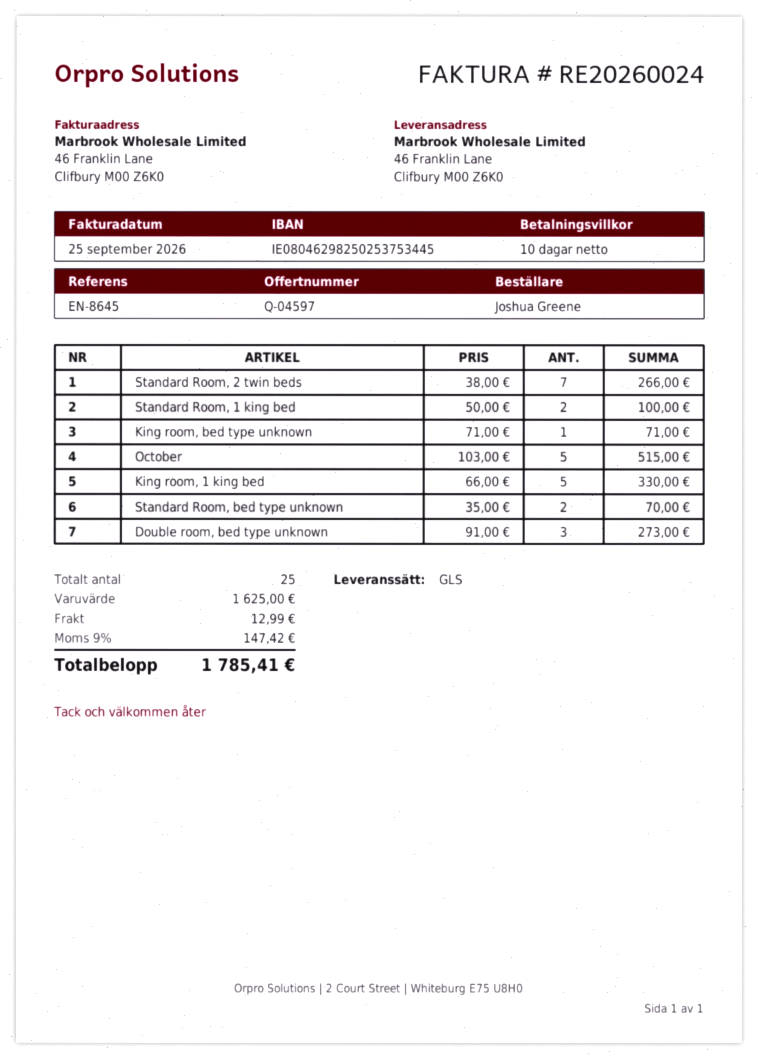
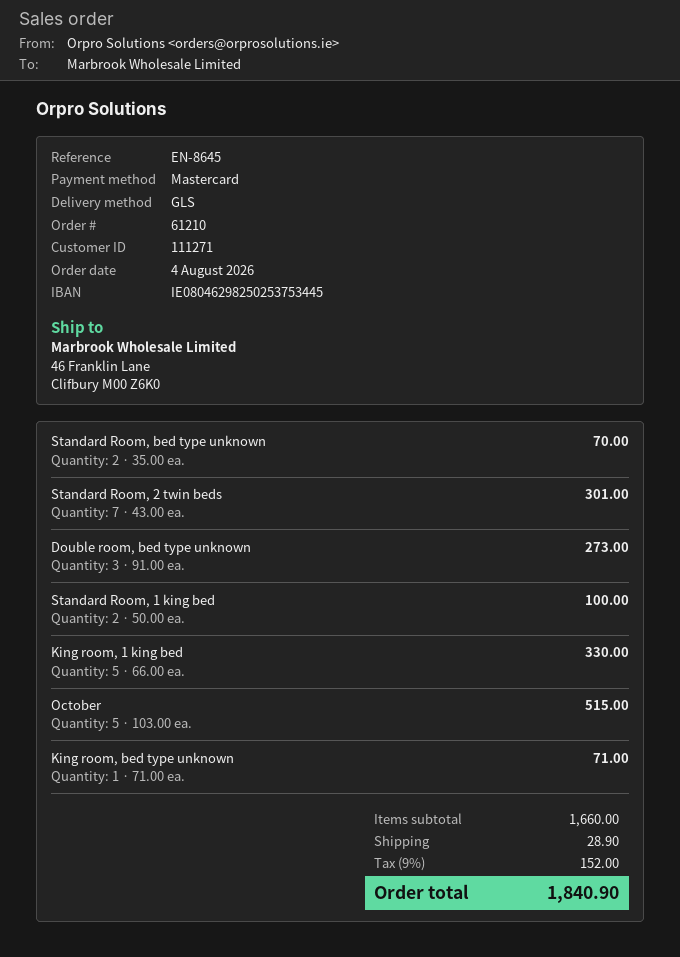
Standard Room, 2 twin beds: 7 x 38.00 = 266.00 -> 7 x 43.00 = 301.00
subtotal: 1625.00 -> 1660.00
shipping: 12.99 -> 28.90
tax: 9% = 147.42 -> 9% = 152.00
total: 1785.41 -> 1840.90

